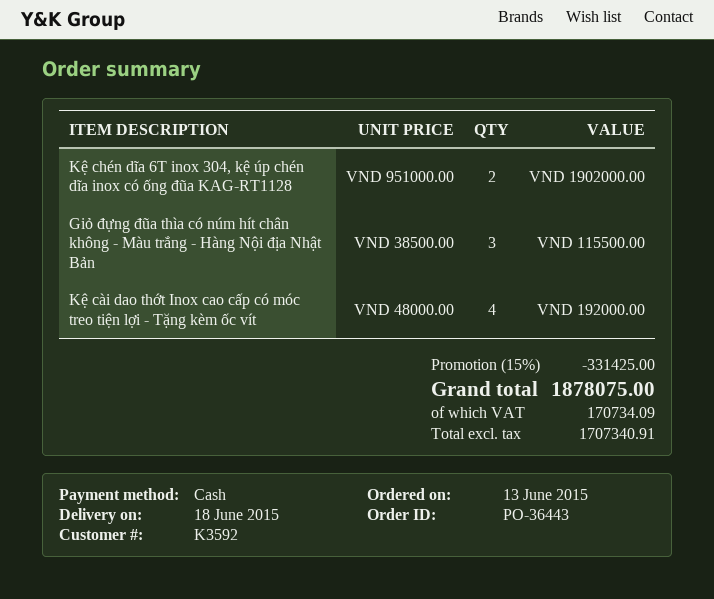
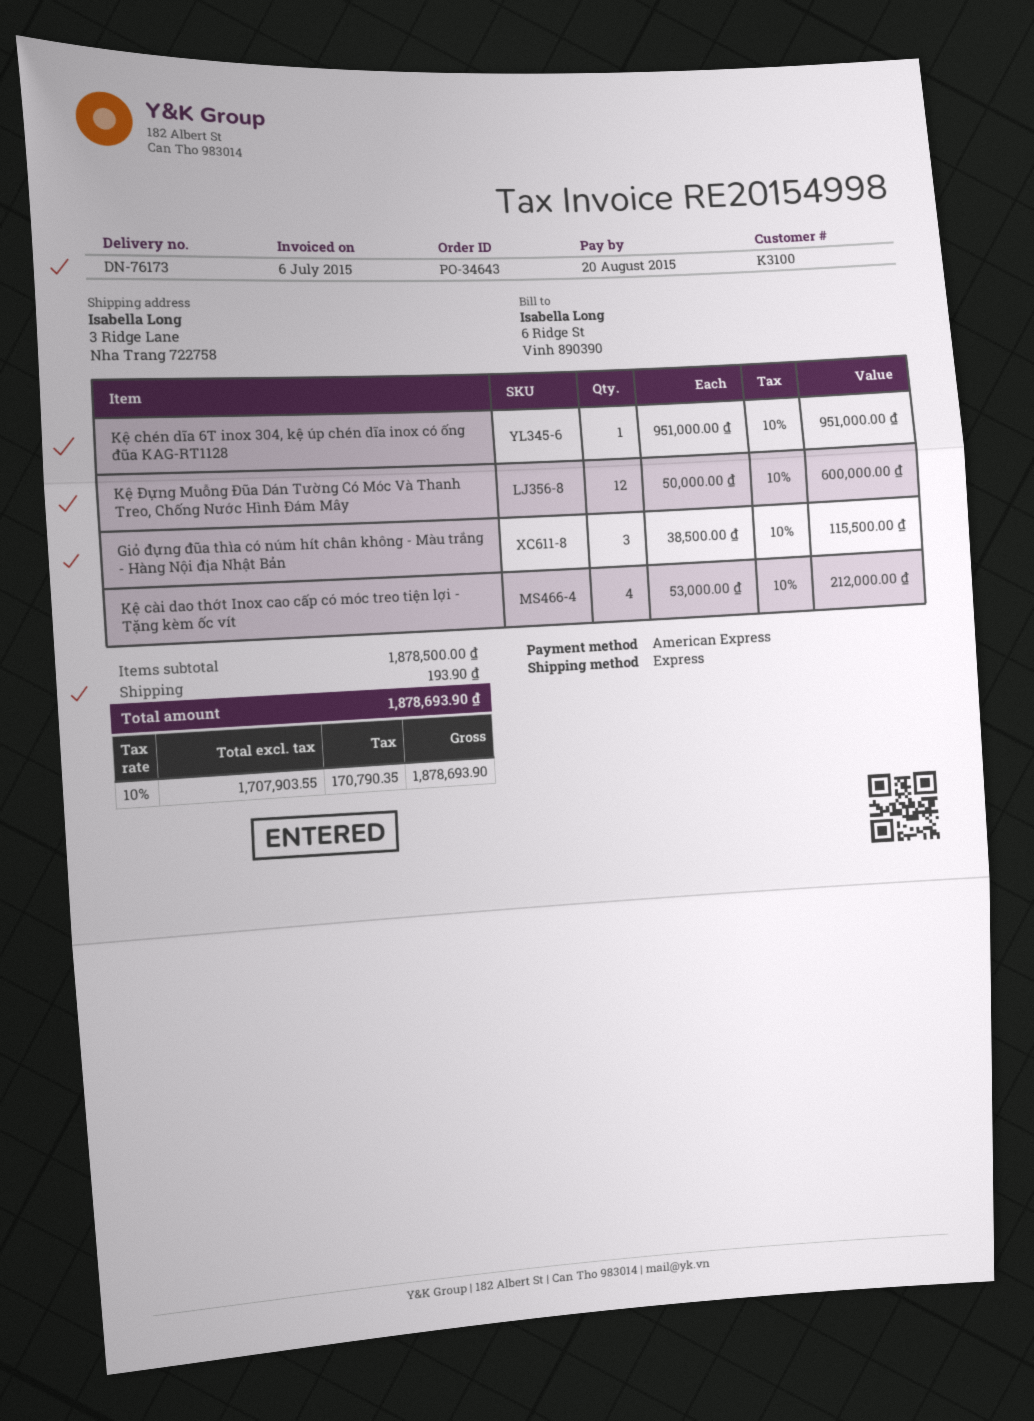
order number: PO-36443 -> PO-34643
customer number: K3592 -> K3100
payment method: cash -> American Express
Kệ chén dĩa 6T inox 304, kệ úp chén dĩa inox có ống đũa KAG-RT1128: 2 x 951000.00 = 1902000.00 -> 1 x 951000.00 = 951000.00
Kệ cài dao thớt Inox cao cấp có móc treo tiện lợi - Tặng kèm ốc vít: 4 x 48000.00 = 192000.00 -> 4 x 53000.00 = 212000.00
Kệ Đựng Muỗng Đũa Dán Tường Có Móc Và Thanh Treo, Chống Nước Hình Đám Mây: none -> 12 x 50000.00 = 600000.00
discount: 15% = 331425.00 -> none
shipping: none -> 193.90
net: 1707340.91 -> 1707903.55
tax: 170734.09 -> 170790.35
total: 1878075.00 -> 1878693.90

